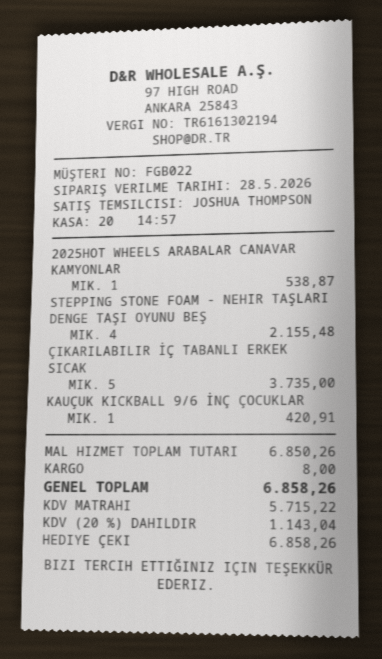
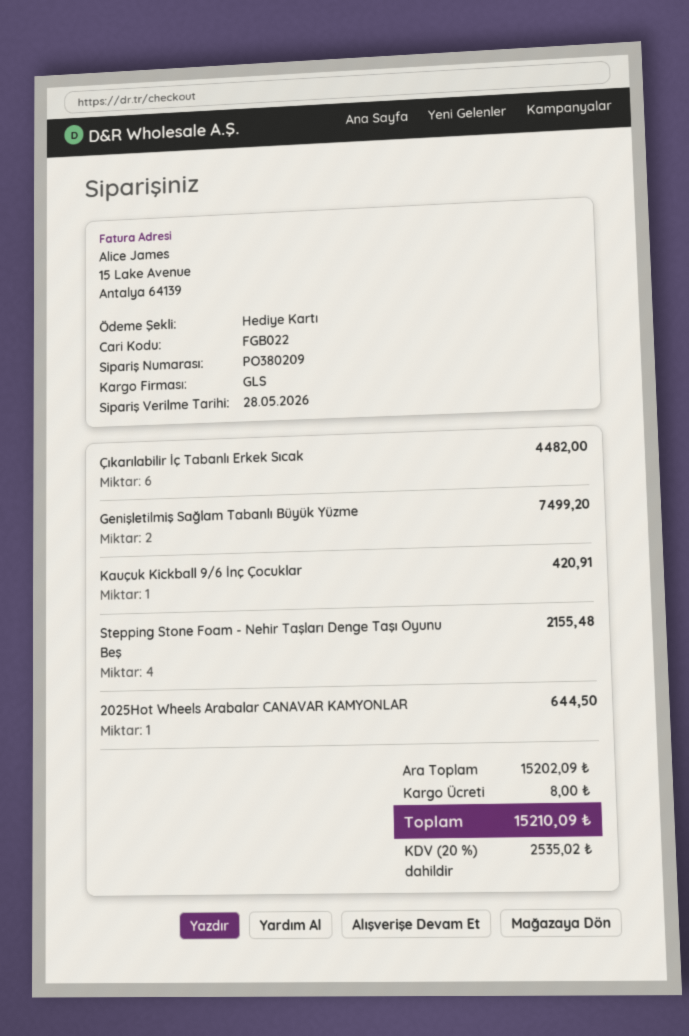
2025HOT WHEELS ARABALAR CANAVAR KAMYONLAR: 1 for 538.87 -> 1 for 644.50
ÇIKARILABILIR İÇ TABANLI ERKEK SICAK: 5 for 3735.00 -> 6 for 4482.00
Genişletilmiş Sağlam Tabanlı Büyük Yüzme: none -> 2 for 7499.20
subtotal: 6850.26 -> 15202.09
tax: 20% = 1143.04 -> 20% = 2535.02
total: 6858.26 -> 15210.09

